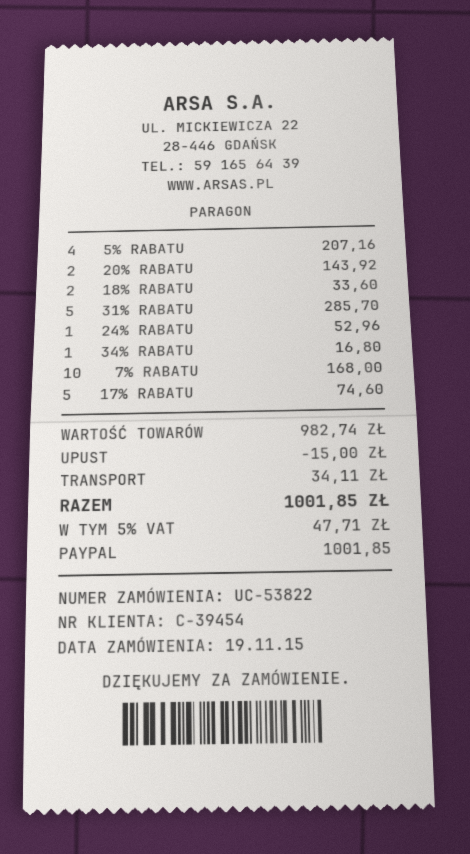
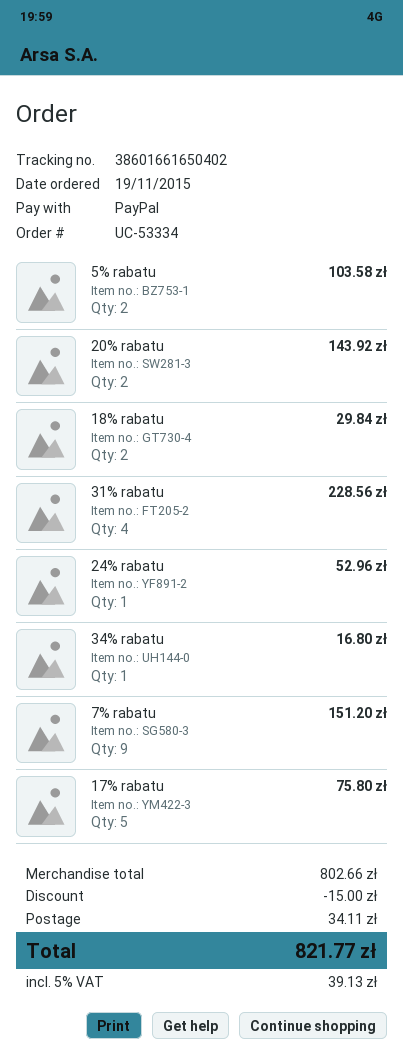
order number: UC-53822 -> UC-53334
5% RABATU: 4 for 207.16 -> 2 for 103.58
18% RABATU: 2 for 33.60 -> 2 for 29.84
31% RABATU: 5 for 285.70 -> 4 for 228.56
7% RABATU: 10 for 168.00 -> 9 for 151.20
17% RABATU: 5 for 74.60 -> 5 for 75.80
subtotal: 982.74 -> 802.66
tax: 5% = 47.71 -> 5% = 39.13
total: 1001.85 -> 821.77

